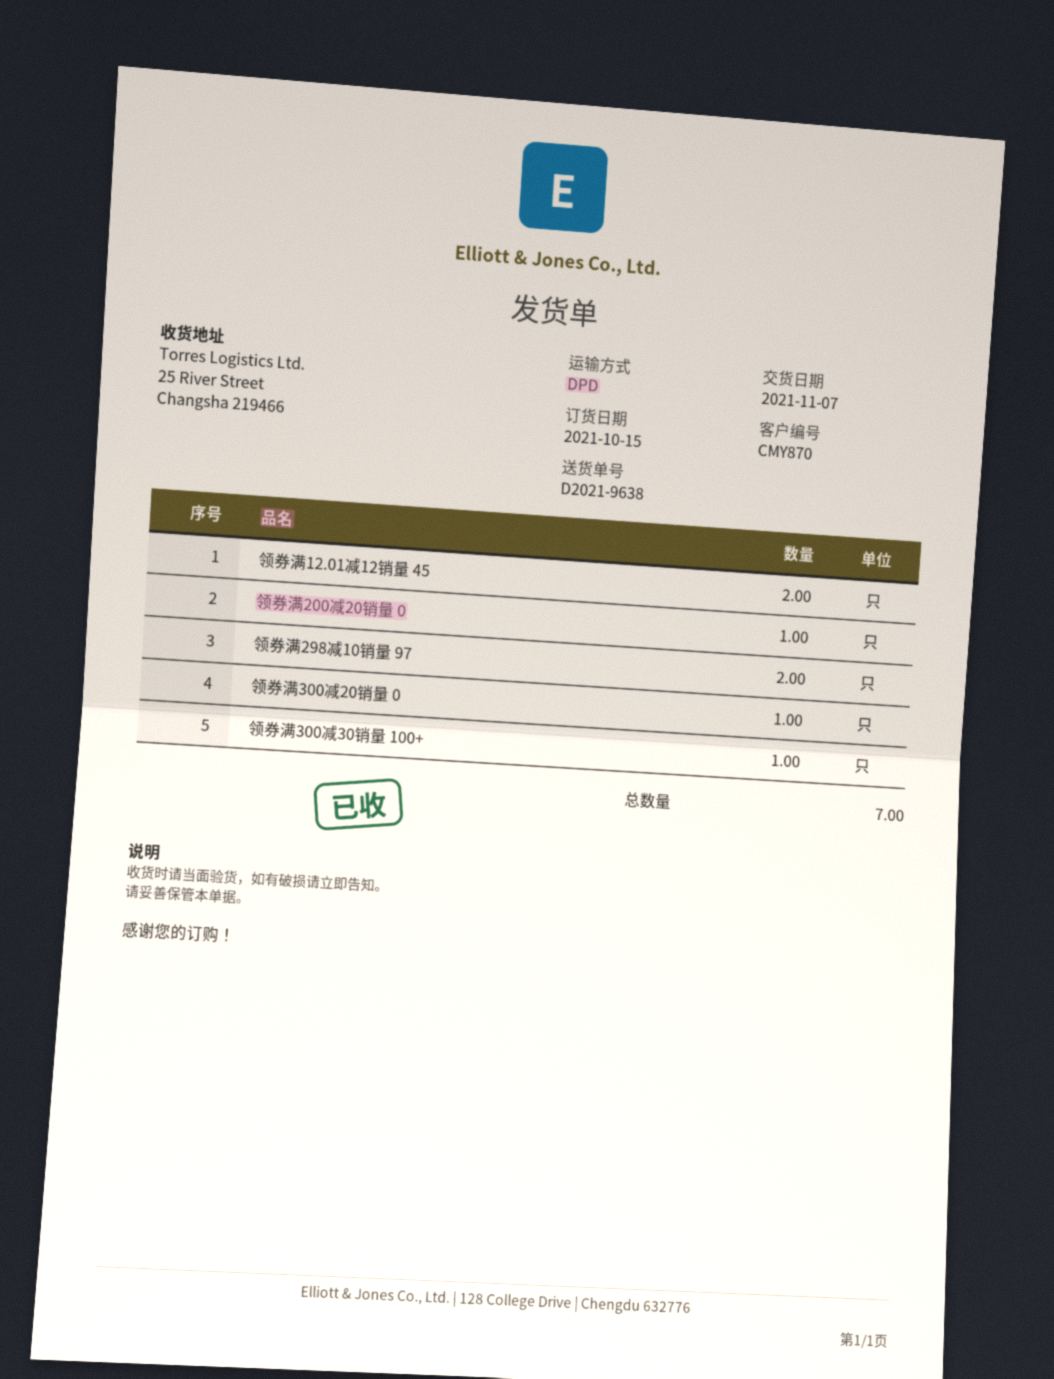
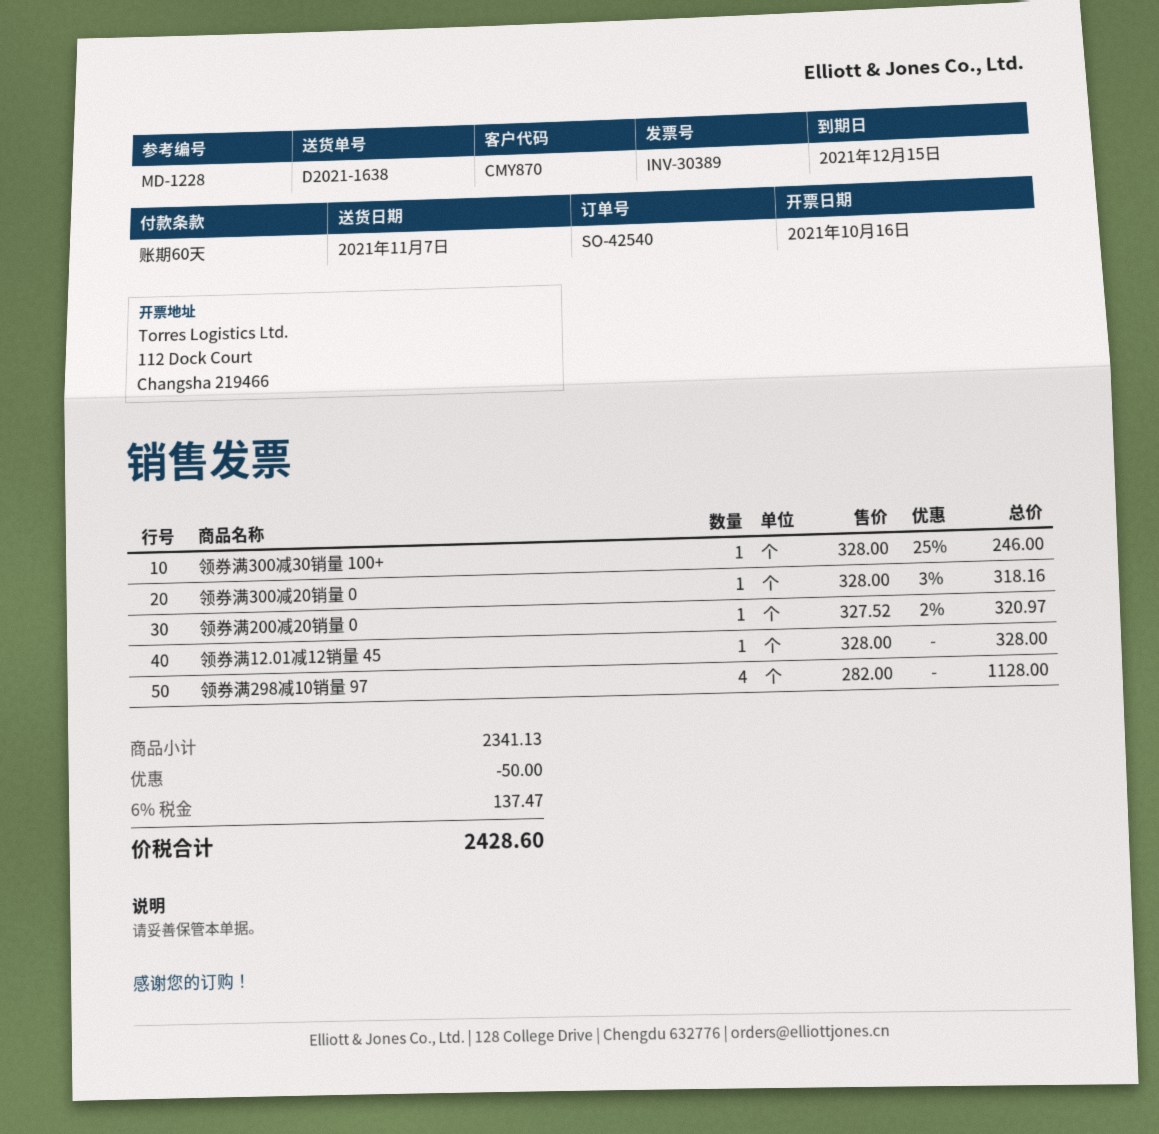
delivery note number: D2021-9638 -> D2021-1638
领券满12.01减12销量 45: 2 -> 1
领券满298减10销量 97: 2 -> 4

